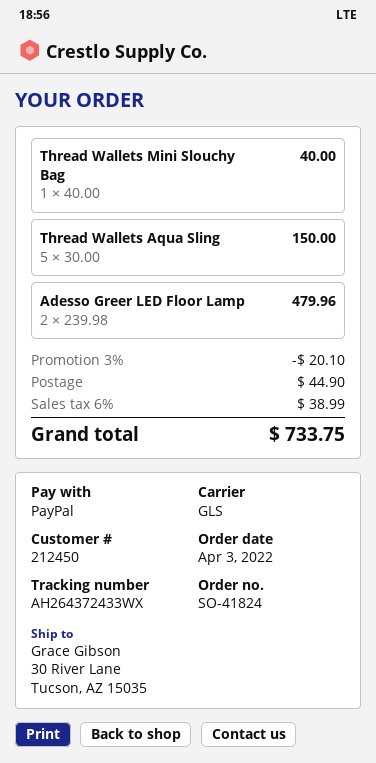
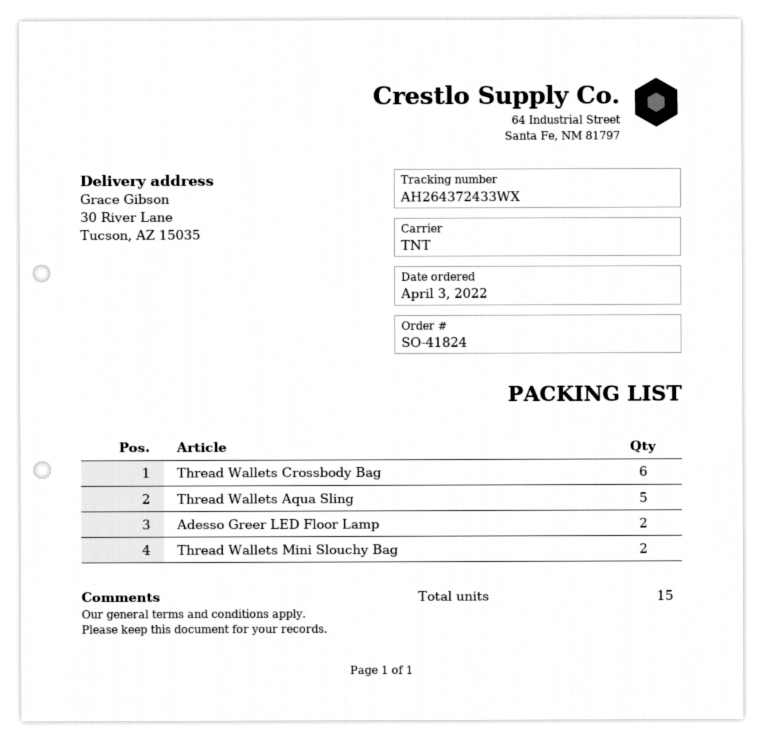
shipping method: GLS -> TNT
Thread Wallets Mini Slouchy Bag: 1 -> 2
Thread Wallets Crossbody Bag: none -> 6

